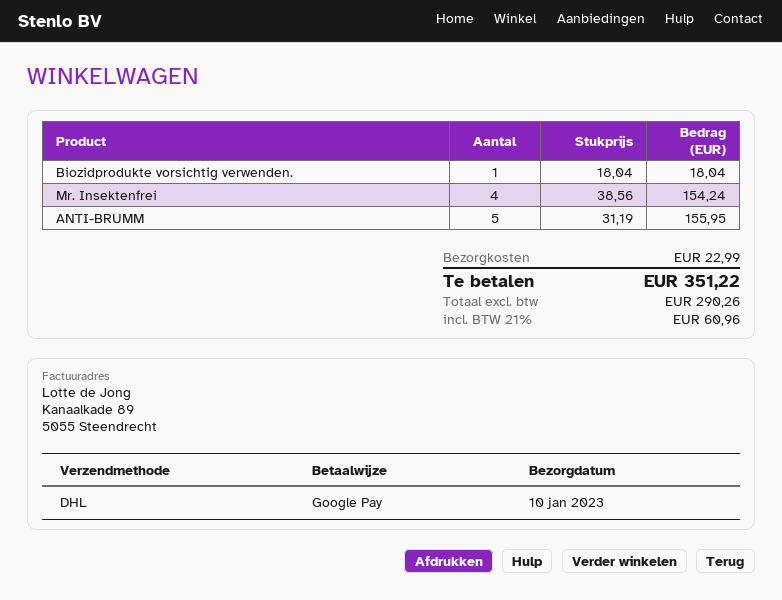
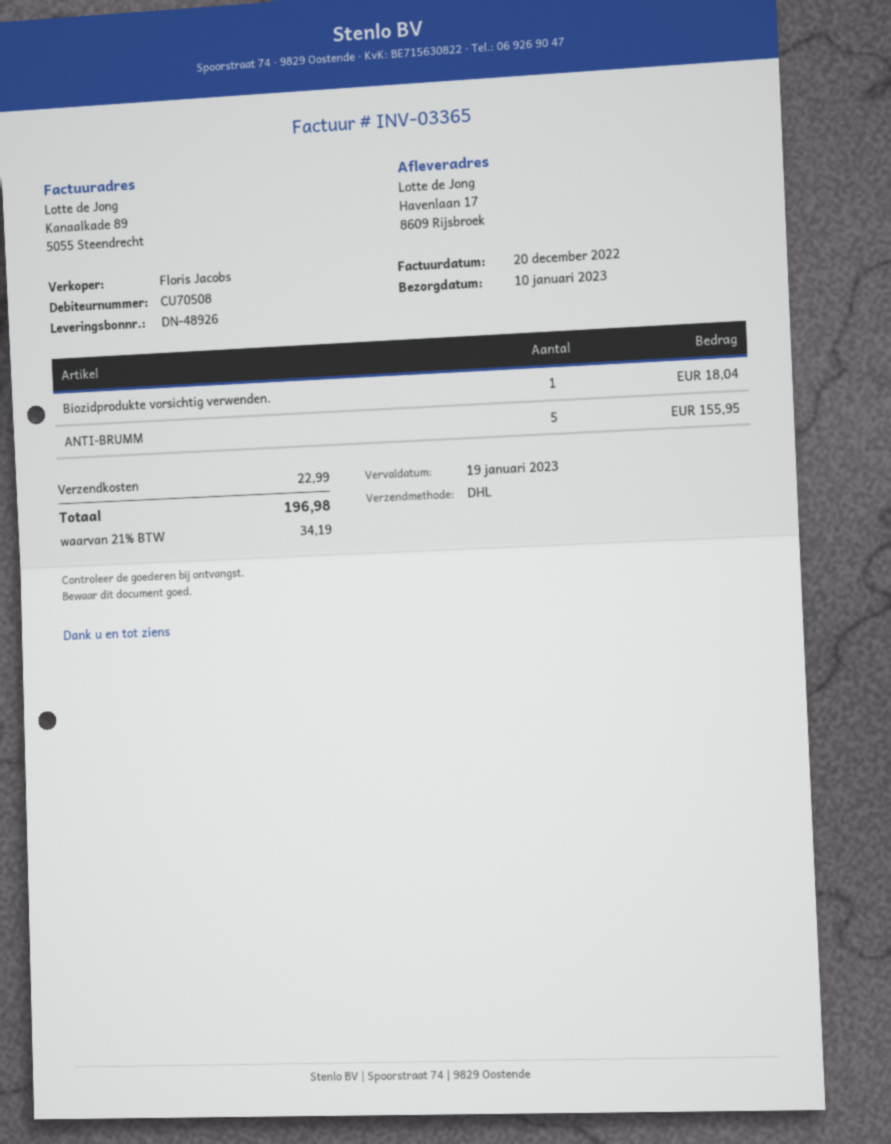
Mr. Insektenfrei: 4 for 154.24 -> none
tax: 21% = 60.96 -> 21% = 34.19
total: 351.22 -> 196.98

